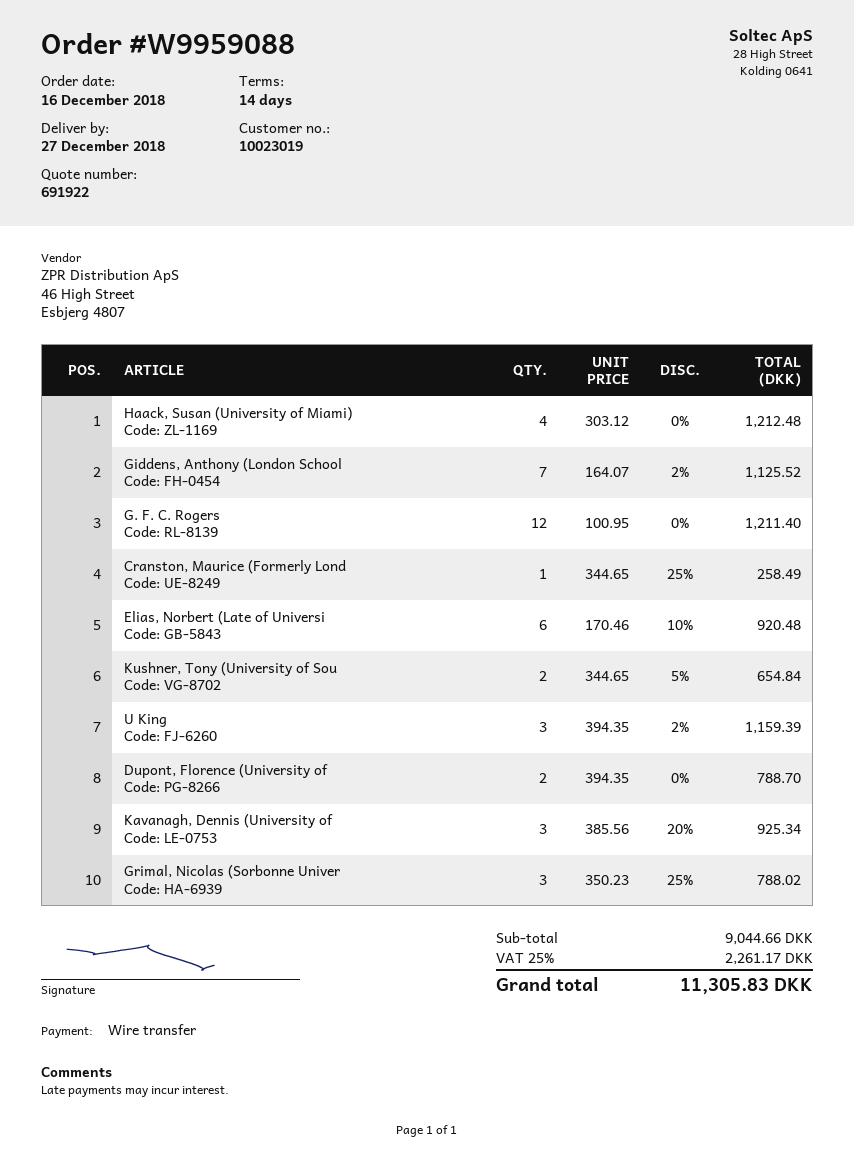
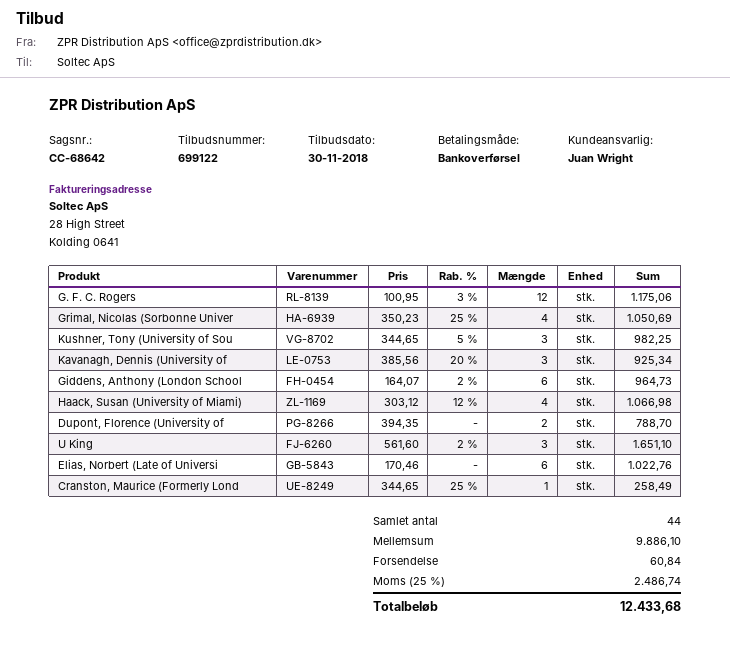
quote number: 691922 -> 699122
Haack, Susan (University of Miami): 4 x 303.12 = 1212.48 -> 4 x 303.12 - 12% = 1066.98
Giddens, Anthony (London School: 7 x 164.07 - 2% = 1125.52 -> 6 x 164.07 - 2% = 964.73
G. F. C. Rogers: 12 x 100.95 = 1211.40 -> 12 x 100.95 - 3% = 1175.06
Elias, Norbert (Late of Universi: 6 x 170.46 - 10% = 920.48 -> 6 x 170.46 = 1022.76
Kushner, Tony (University of Sou: 2 x 344.65 - 5% = 654.84 -> 3 x 344.65 - 5% = 982.25
U King: 3 x 394.35 - 2% = 1159.39 -> 3 x 561.60 - 2% = 1651.10
Grimal, Nicolas (Sorbonne Univer: 3 x 350.23 - 25% = 788.02 -> 4 x 350.23 - 25% = 1050.69
subtotal: 9044.66 -> 9886.10
shipping: none -> 60.84
tax: 25% = 2261.17 -> 25% = 2486.74
total: 11305.83 -> 12433.68

